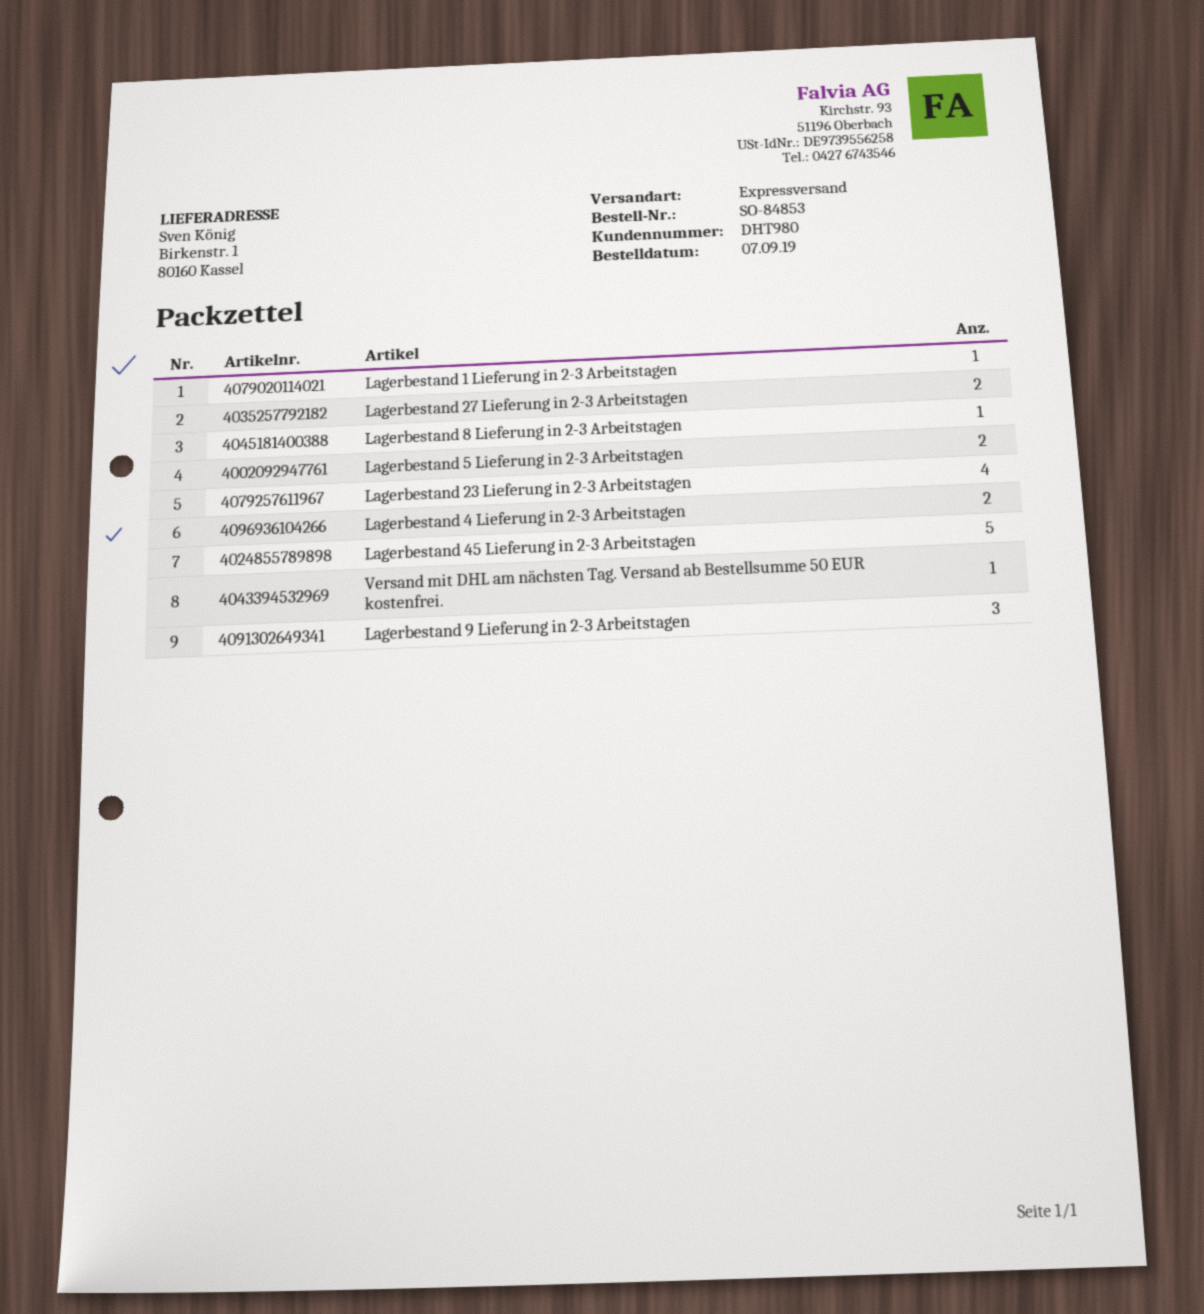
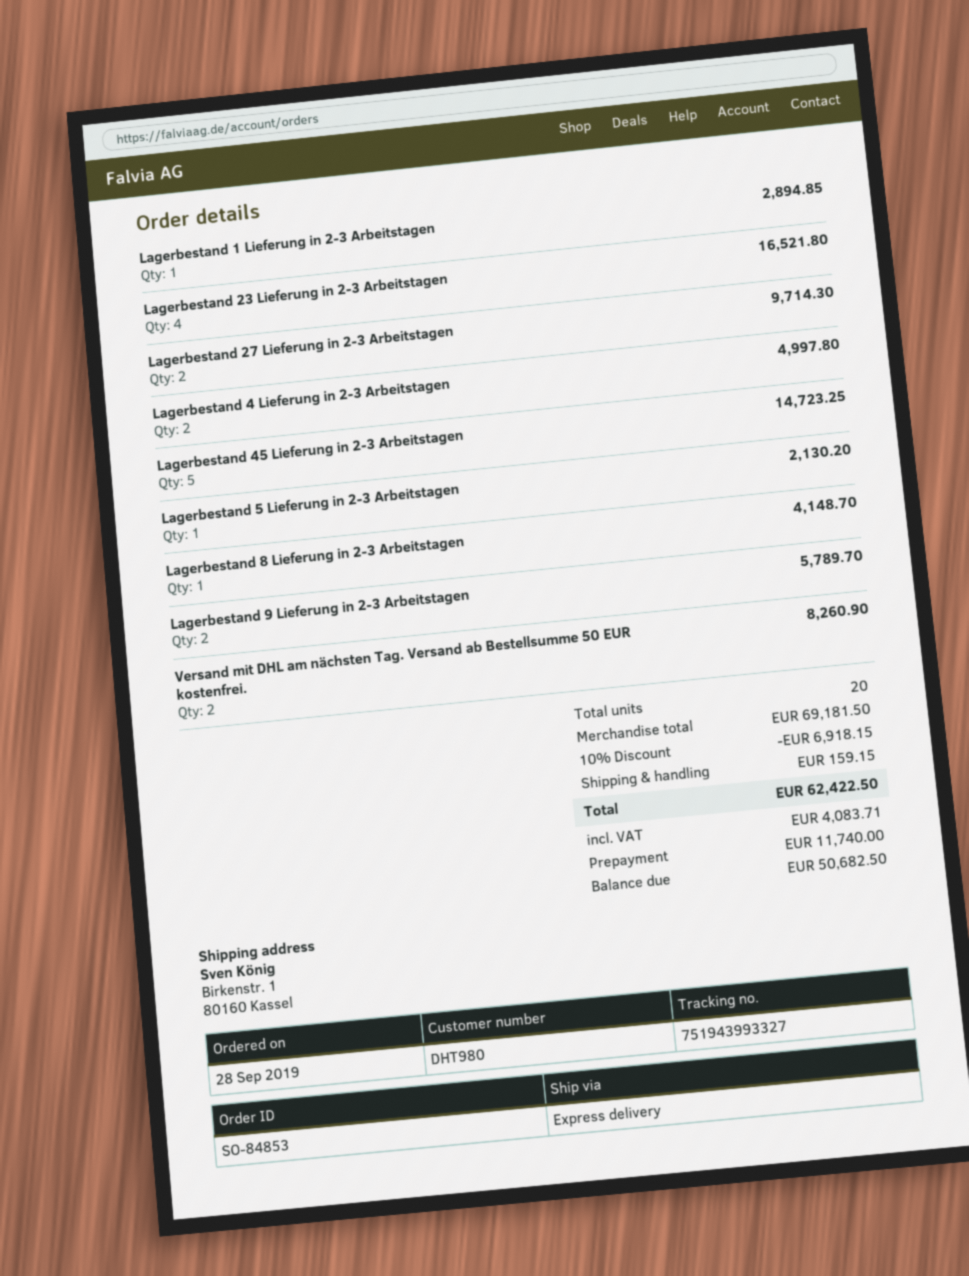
order date: 2019-09-07 -> 2019-09-28
Lagerbestand 5 Lieferung in 2-3 Arbeitstagen: 2 -> 1
Versand mit DHL am nächsten Tag. Versand ab Bestellsumme 50 EUR kostenfrei.: 1 -> 2
Lagerbestand 9 Lieferung in 2-3 Arbeitstagen: 3 -> 2

